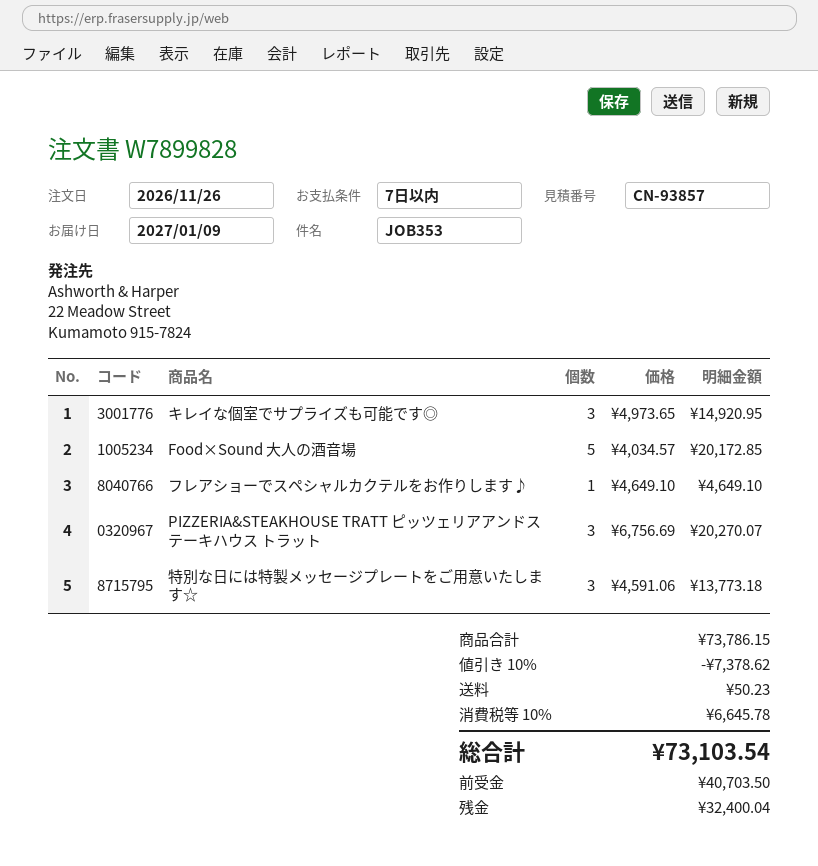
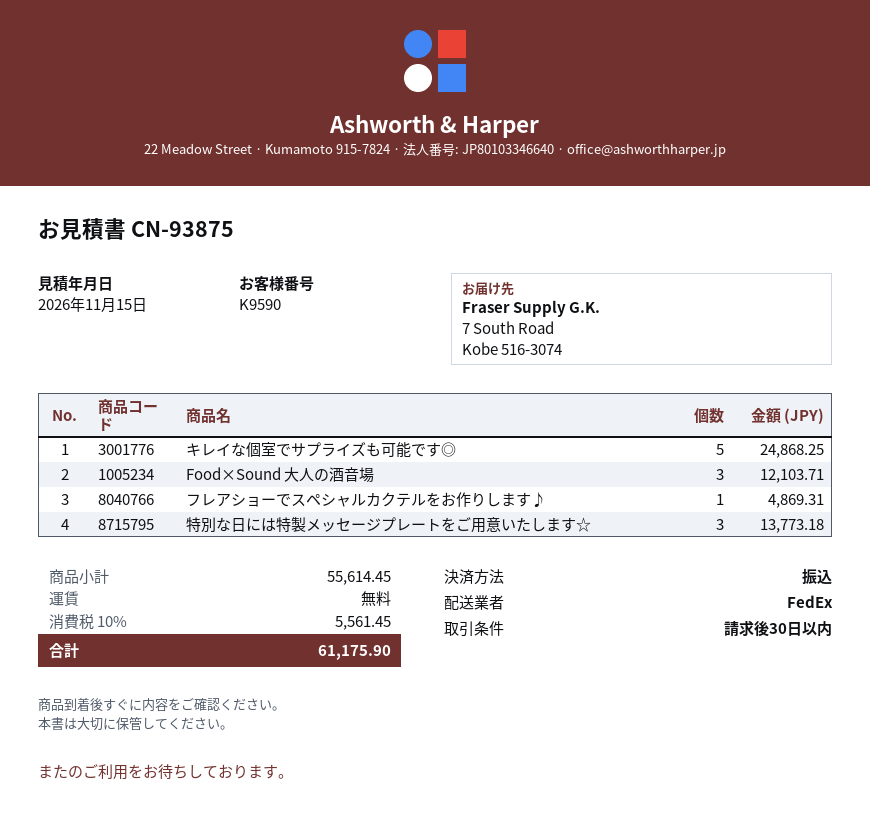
quote number: CN-93857 -> CN-93875
payment terms: 7 days -> 30 days
キレイな個室でサプライズも可能です◎: 3 for 14920.95 -> 5 for 24868.25
Food×Sound 大人の酒音場: 5 for 20172.85 -> 3 for 12103.71
フレアショーでスペシャルカクテルをお作りします♪: 1 for 4649.10 -> 1 for 4869.31
PIZZERIA&STEAKHOUSE TRATT ピッツェリアアンドステーキハウス トラット: 3 for 20270.07 -> none
subtotal: 73786.15 -> 55614.45
discount: 10% = 7378.62 -> none
shipping: 50.23 -> 0.00
tax: 10% = 6645.78 -> 10% = 5561.45
total: 73103.54 -> 61175.90

